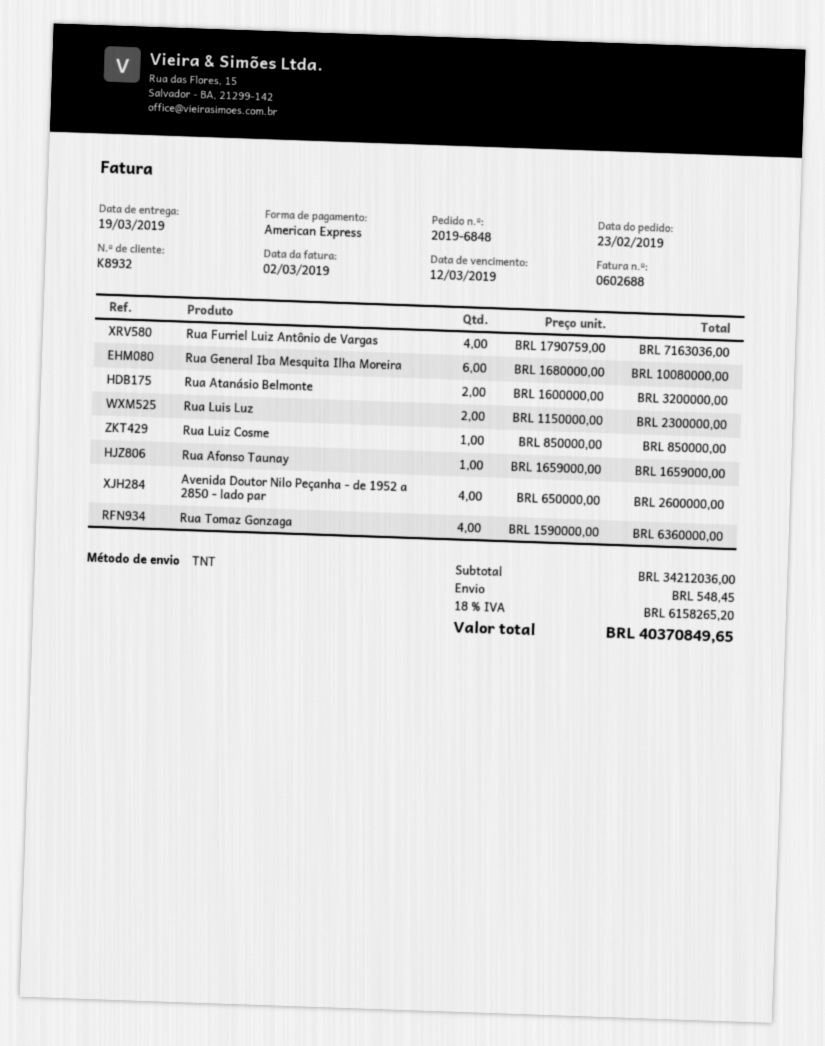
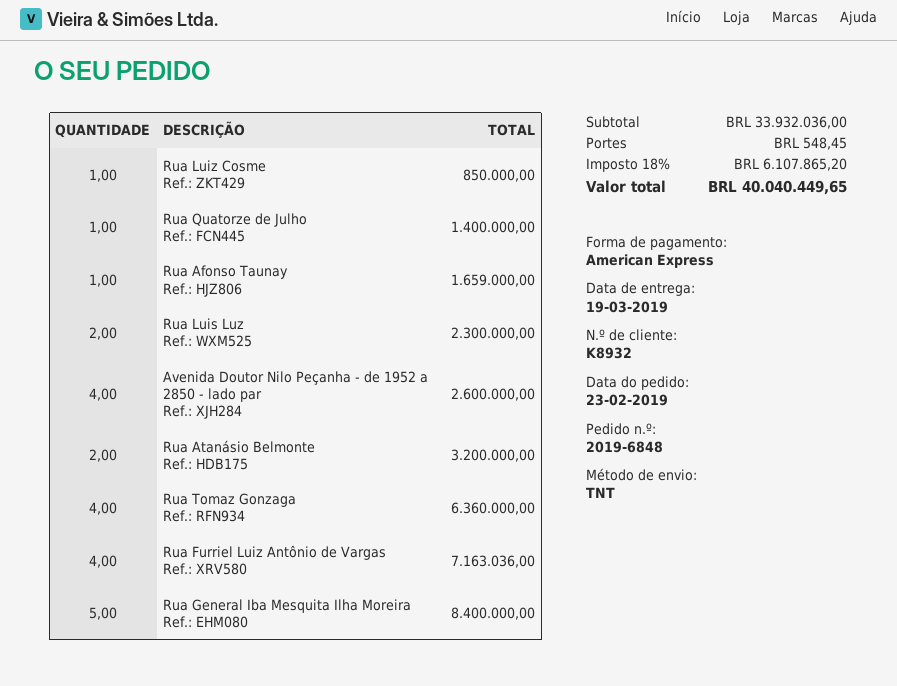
Rua General Iba Mesquita Ilha Moreira: 6 for 10080000.00 -> 5 for 8400000.00
Rua Quatorze de Julho: none -> 1 for 1400000.00
subtotal: 34212036.00 -> 33932036.00
tax: 18% = 6158265.20 -> 18% = 6107865.20
total: 40370849.65 -> 40040449.65

